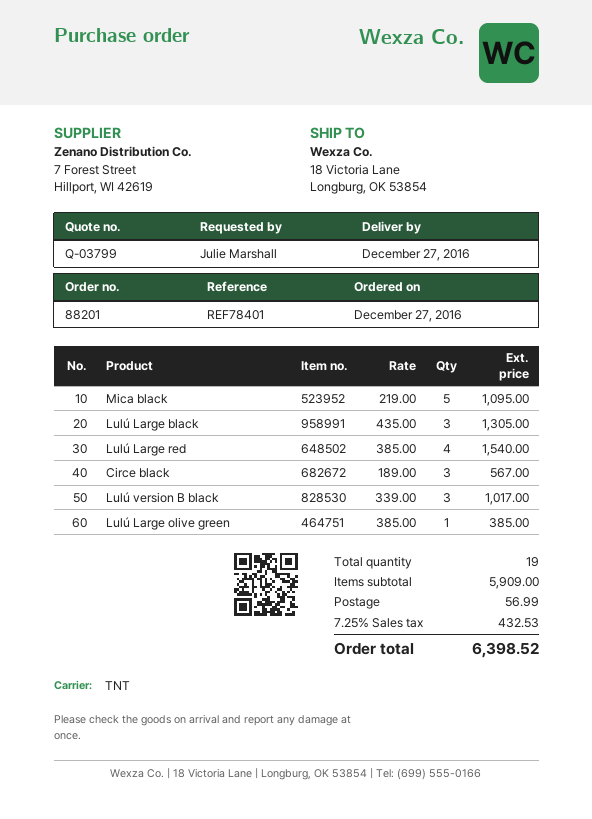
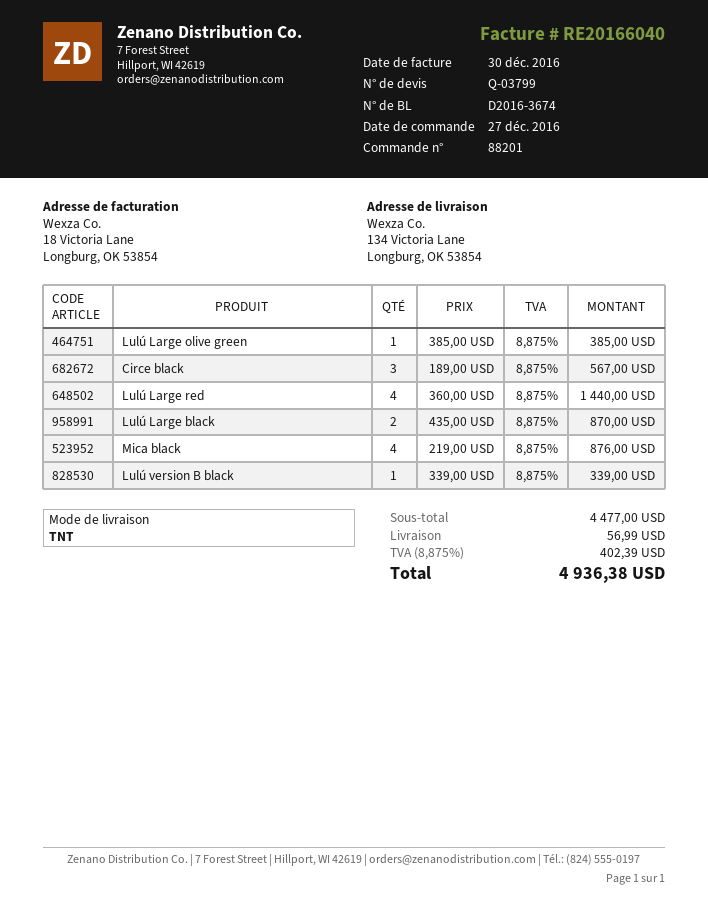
ship to: 18 Victoria Lane, Longburg, OK 53854 -> 134 Victoria Lane, Longburg, OK 53854
Mica black: 5 x 219.00 = 1095.00 -> 4 x 219.00 = 876.00
Lulú Large black: 3 x 435.00 = 1305.00 -> 2 x 435.00 = 870.00
Lulú Large red: 4 x 385.00 = 1540.00 -> 4 x 360.00 = 1440.00
Lulú version B black: 3 x 339.00 = 1017.00 -> 1 x 339.00 = 339.00
subtotal: 5909.00 -> 4477.00
tax: 7.25% = 432.53 -> 8.875% = 402.39
total: 6398.52 -> 4936.38

